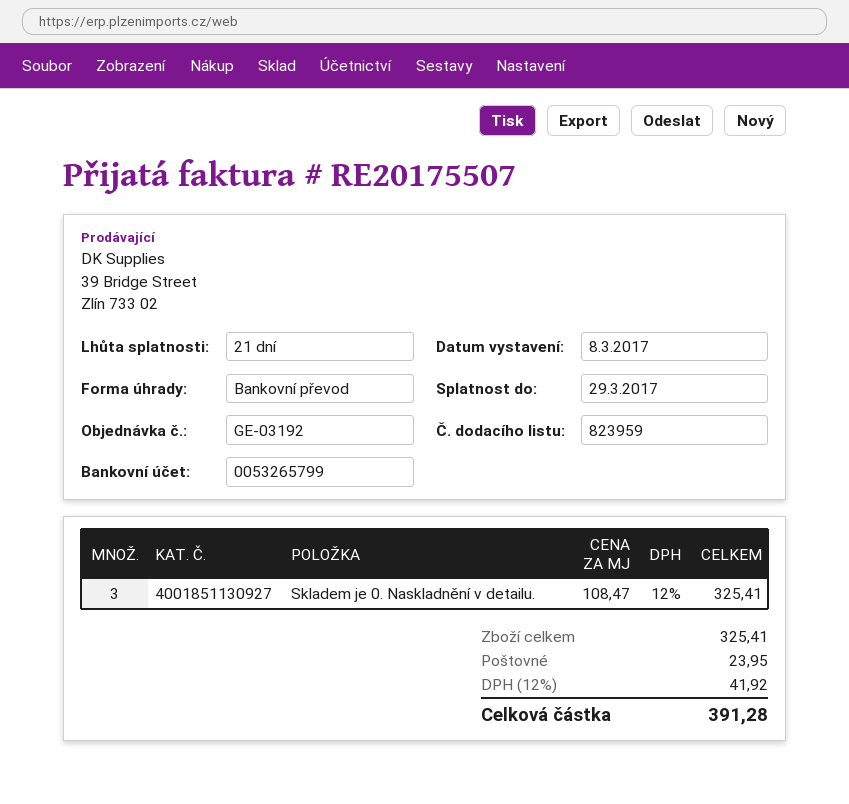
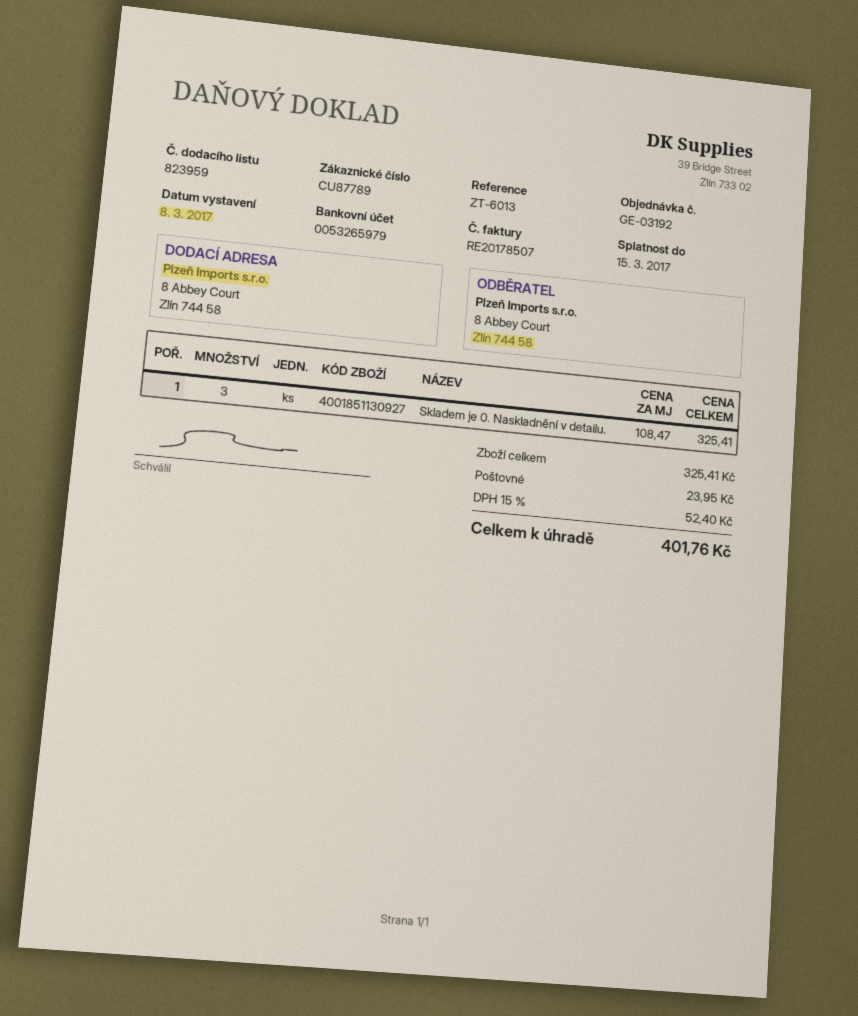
invoice number: RE20175507 -> RE20178507
due date: 2017-03-29 -> 2017-03-15
bank account: 0053265799 -> 0053265979
tax: 12% = 41.92 -> 15% = 52.40
total: 391.28 -> 401.76

